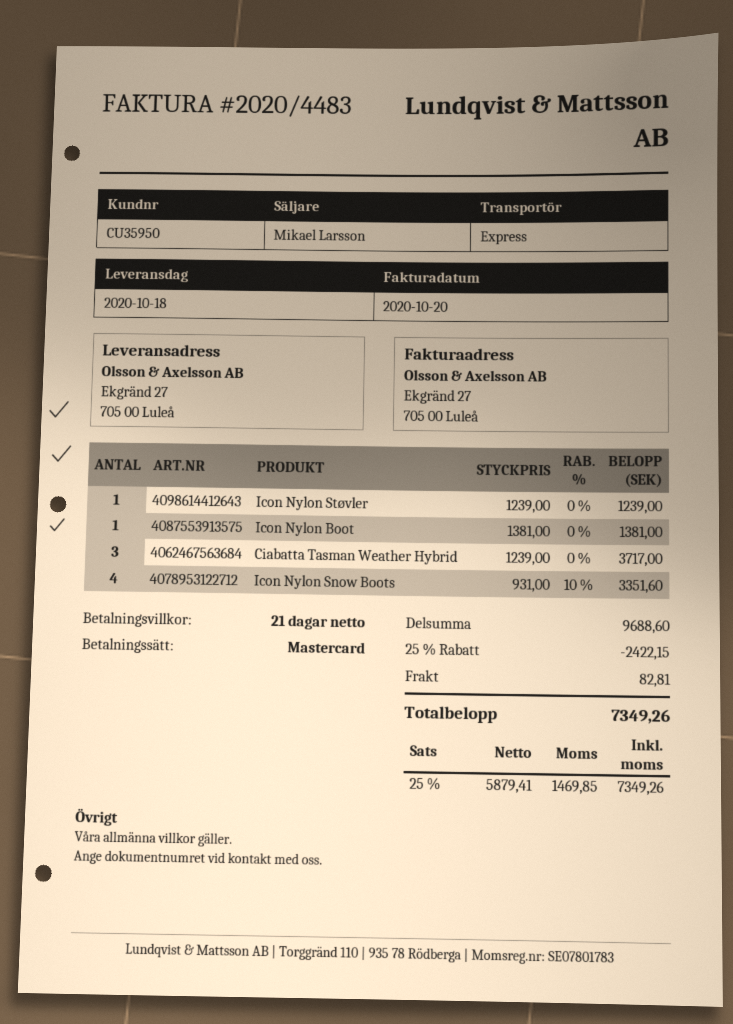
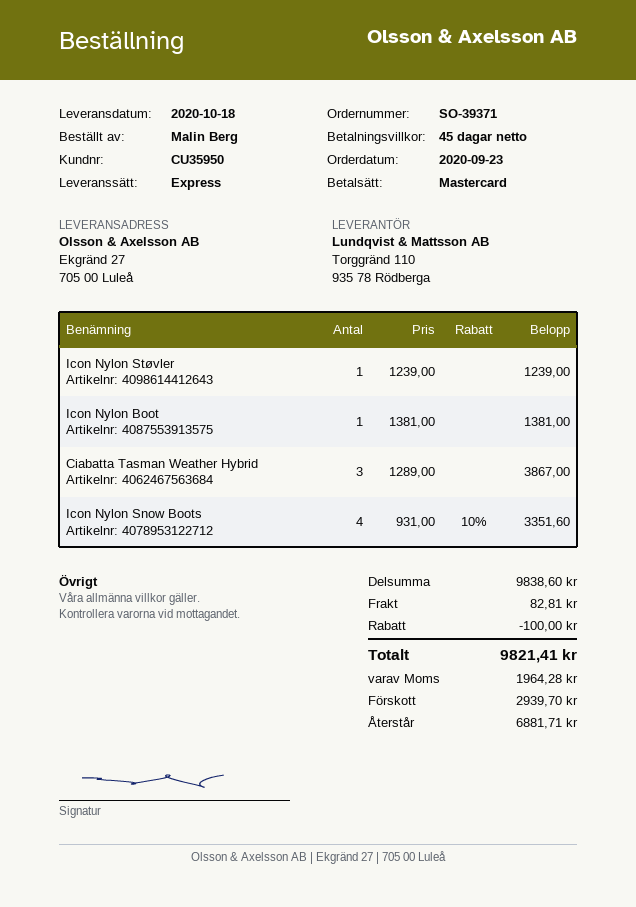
payment terms: 21 days -> 45 days
Ciabatta Tasman Weather Hybrid: 3 x 1239.00 = 3717.00 -> 3 x 1289.00 = 3867.00
subtotal: 9688.60 -> 9838.60
discount: 2422.15 -> 100.00
tax: 1469.85 -> 1964.28
total: 7349.26 -> 9821.41

